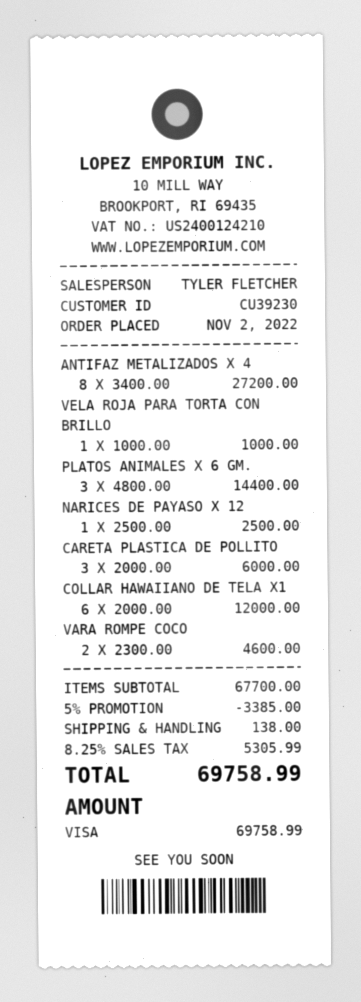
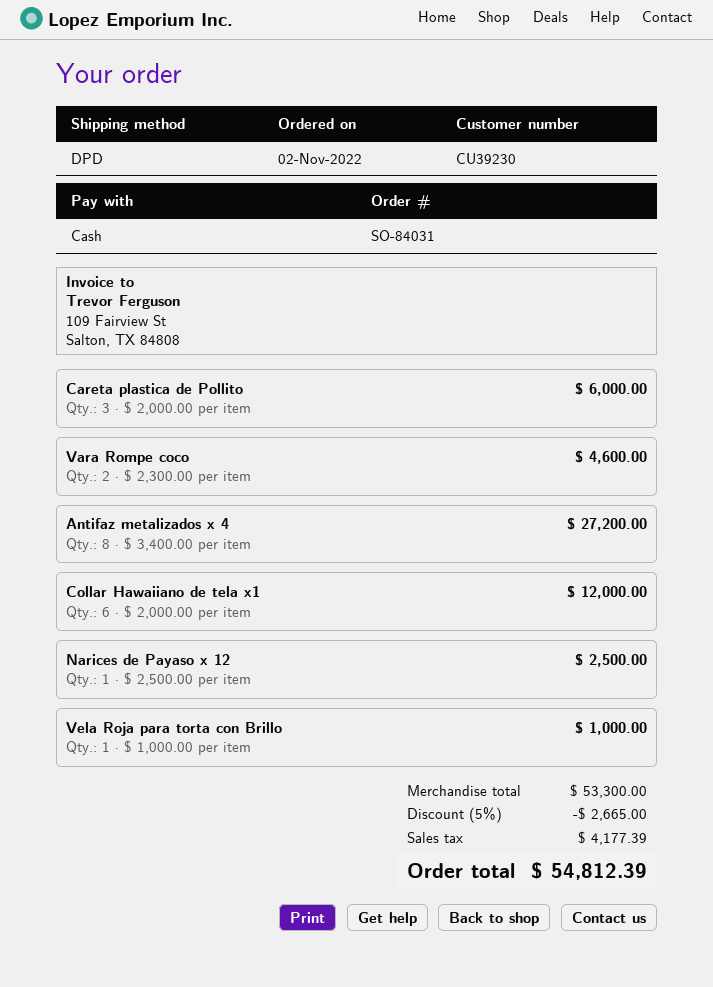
payment method: Visa -> cash
PLATOS ANIMALES X 6 GM.: 3 x 4800.00 = 14400.00 -> none
subtotal: 67700.00 -> 53300.00
discount: 5% = 3385.00 -> 5% = 2665.00
shipping: 138.00 -> none
tax: 5305.99 -> 4177.39
total: 69758.99 -> 54812.39

